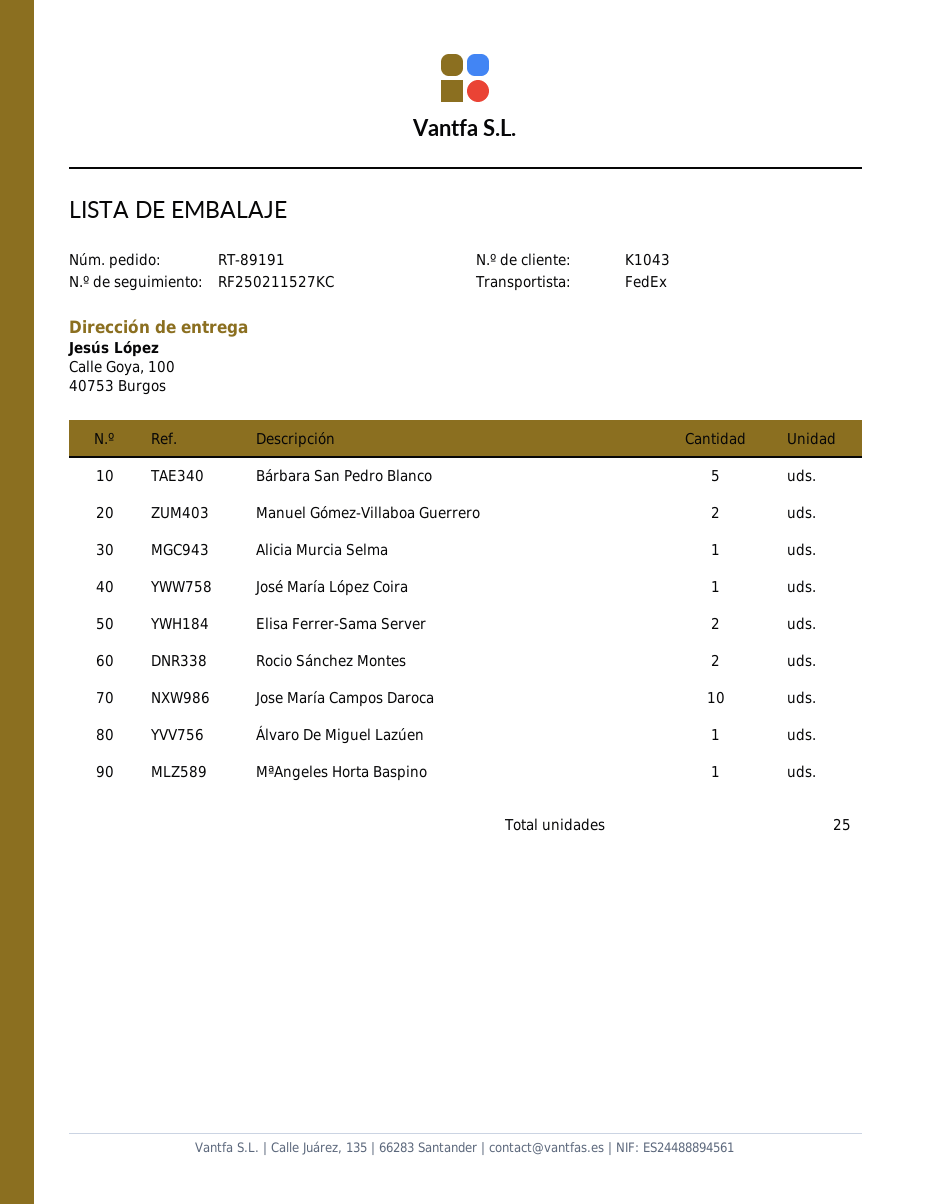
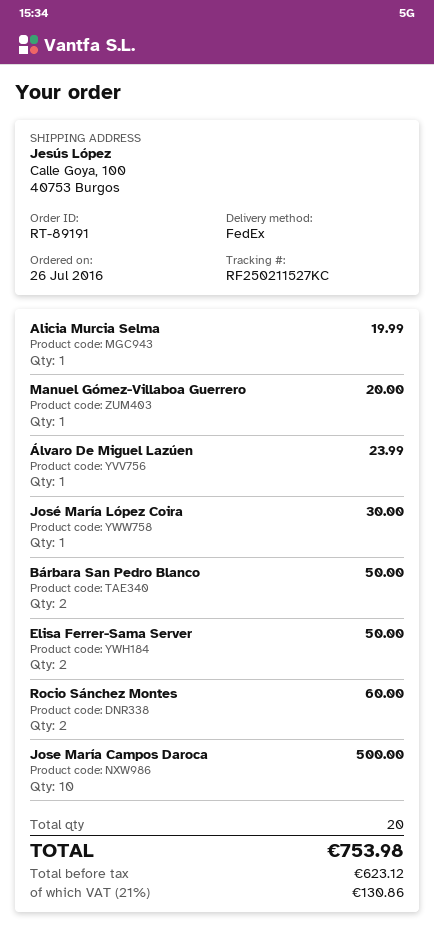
Bárbara San Pedro Blanco: 5 -> 2
Manuel Gómez-Villaboa Guerrero: 2 -> 1
MªAngeles Horta Baspino: 1 -> none
total quantity: 25 -> 20

